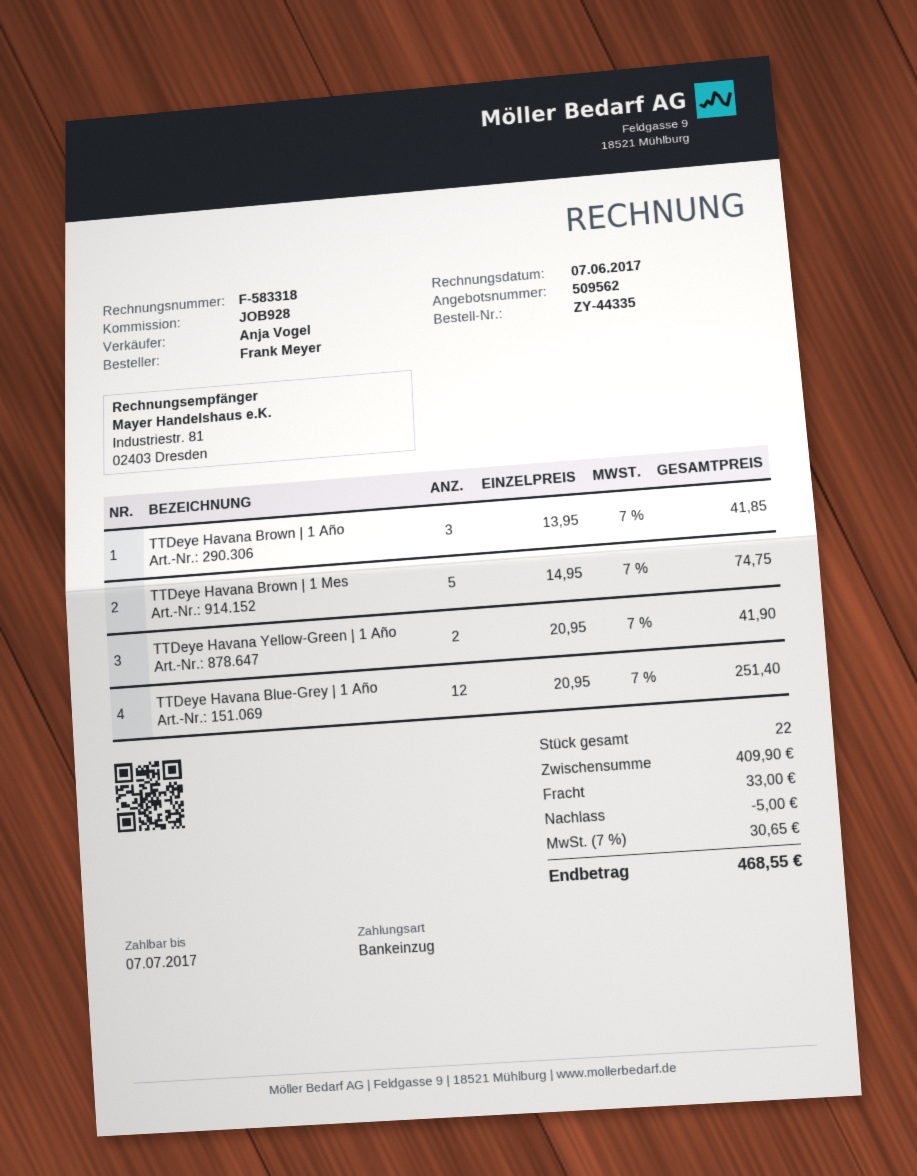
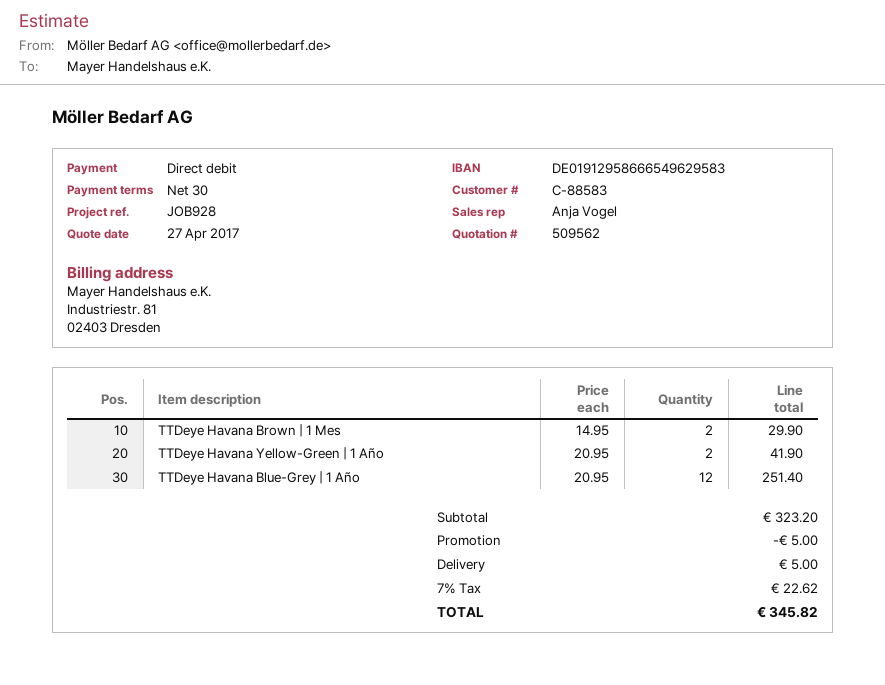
TTDeye Havana Brown | 1 Año: 3 x 13.95 = 41.85 -> none
TTDeye Havana Brown | 1 Mes: 5 x 14.95 = 74.75 -> 2 x 14.95 = 29.90
subtotal: 409.90 -> 323.20
shipping: 33.00 -> 5.00
tax: 7% = 30.65 -> 7% = 22.62
total: 468.55 -> 345.82

